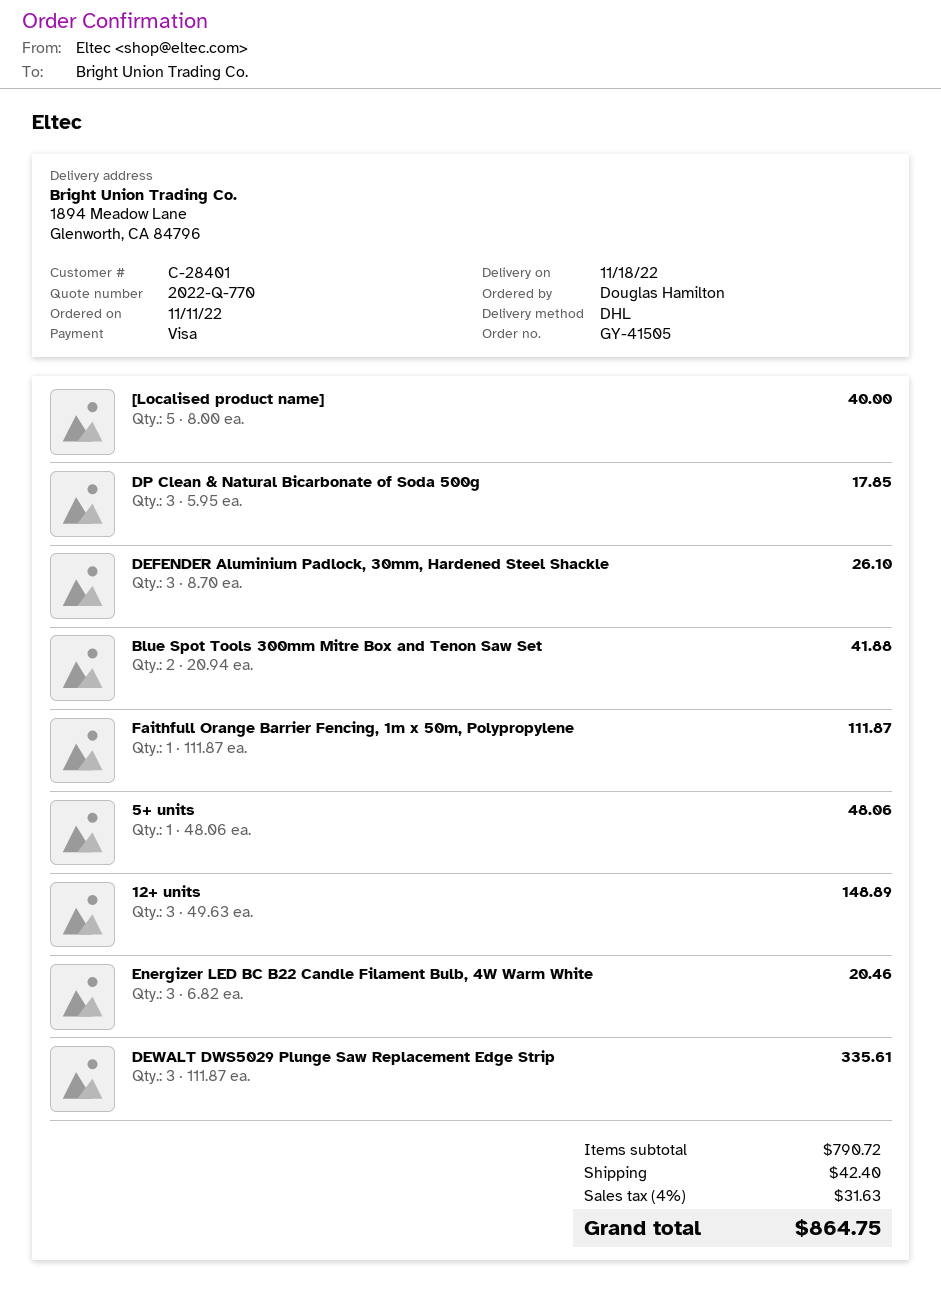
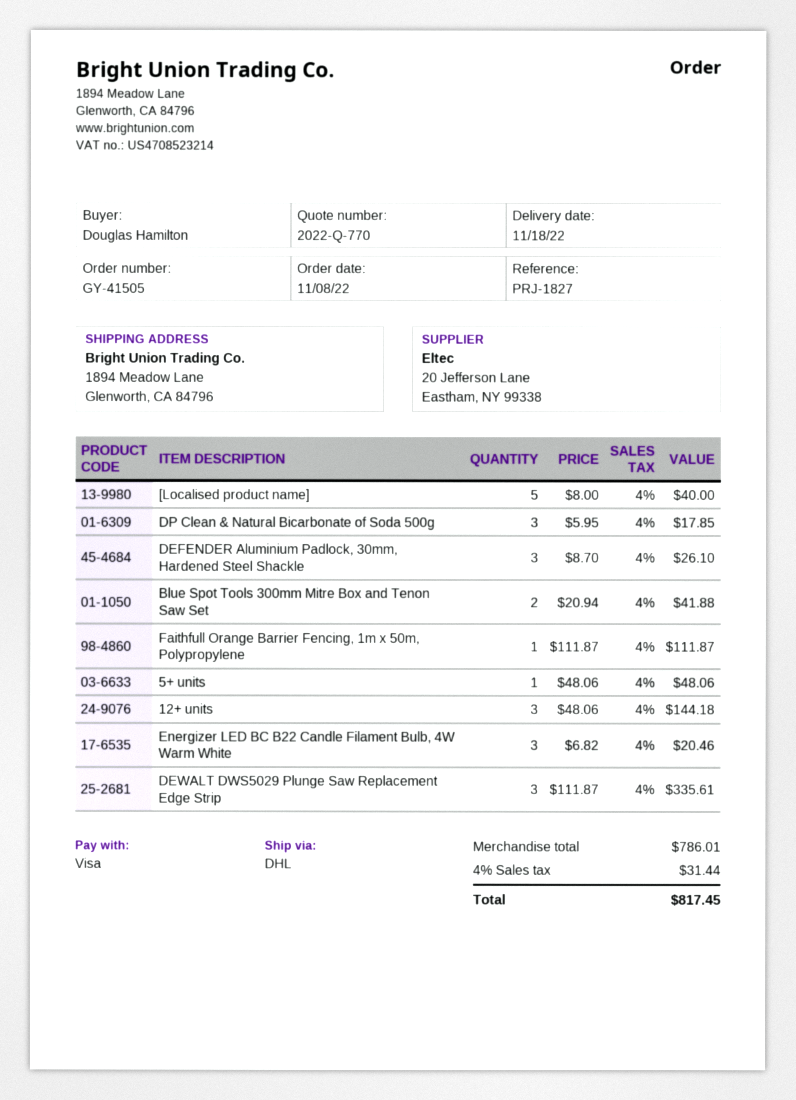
order date: 2022-11-11 -> 2022-11-08
12+ units: 3 x 49.63 = 148.89 -> 3 x 48.06 = 144.18
subtotal: 790.72 -> 786.01
shipping: 42.40 -> none
tax: 4% = 31.63 -> 4% = 31.44
total: 864.75 -> 817.45

